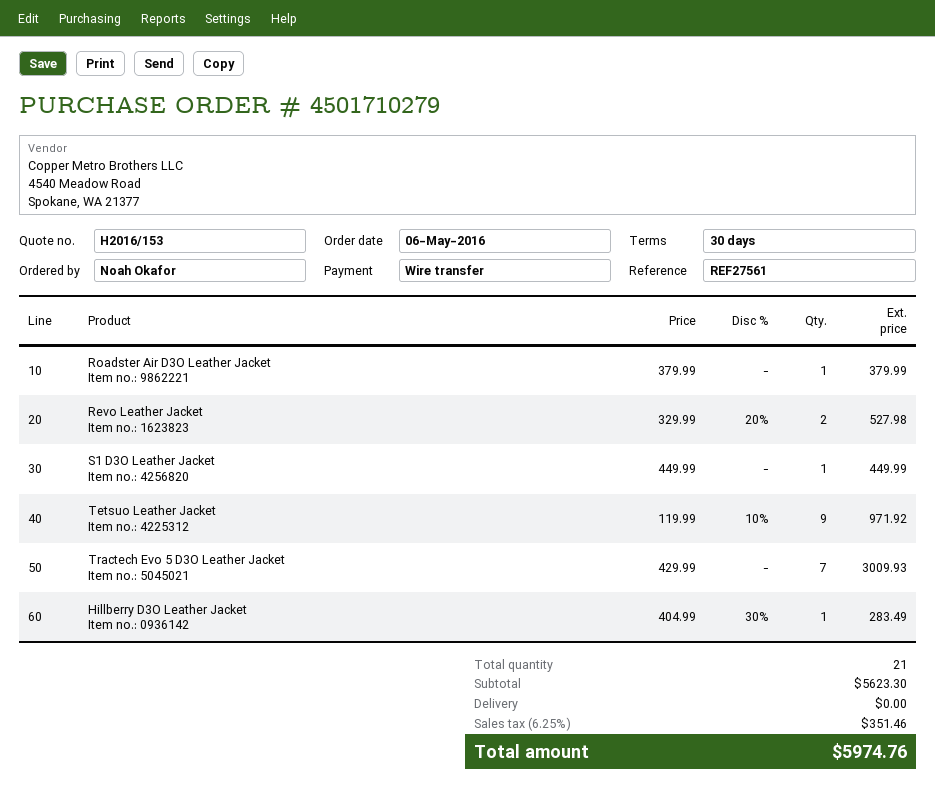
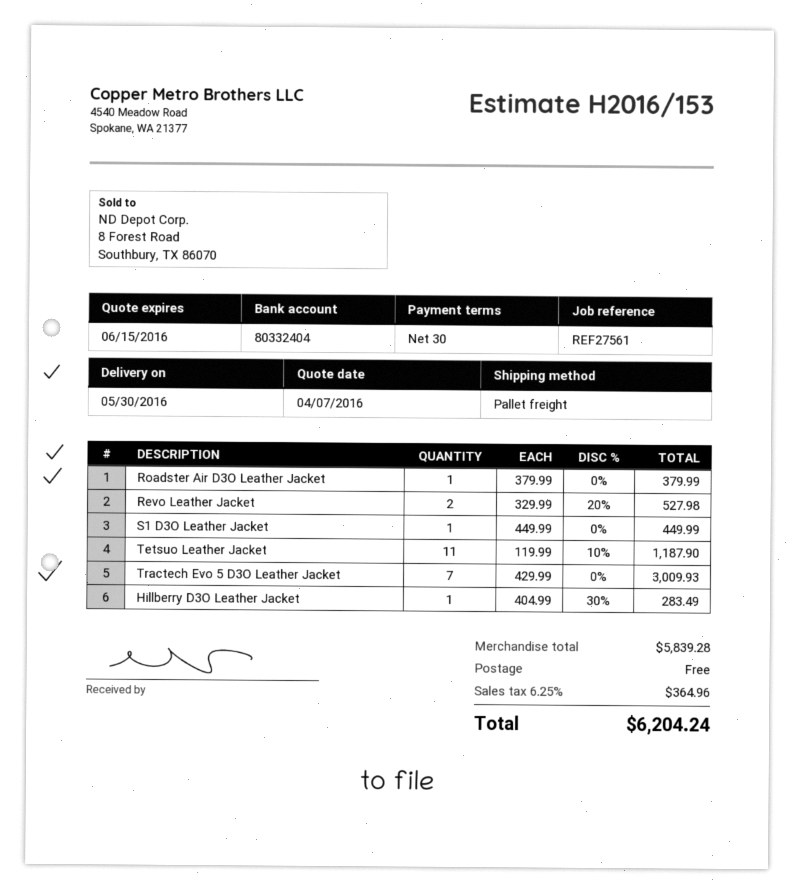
Tetsuo Leather Jacket: 9 x 119.99 - 10% = 971.92 -> 11 x 119.99 - 10% = 1187.90
subtotal: 5623.30 -> 5839.28
tax: 6.25% = 351.46 -> 6.25% = 364.96
total: 5974.76 -> 6204.24

